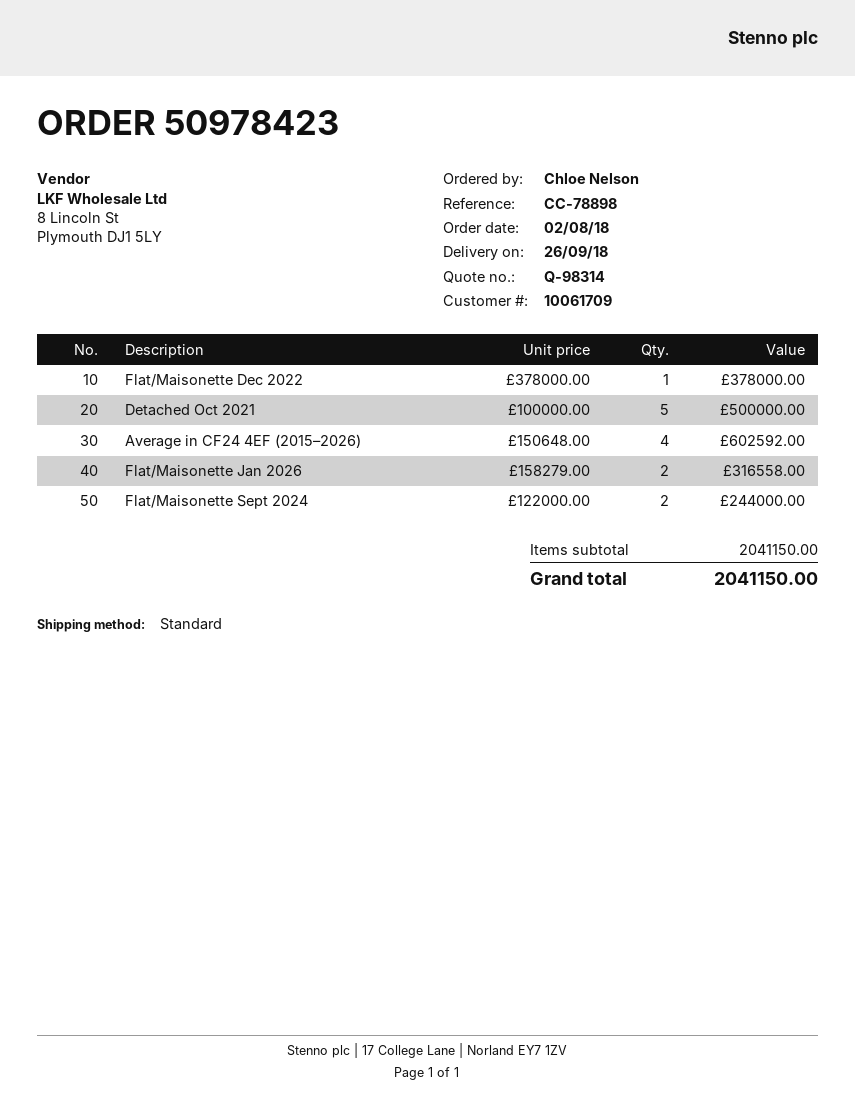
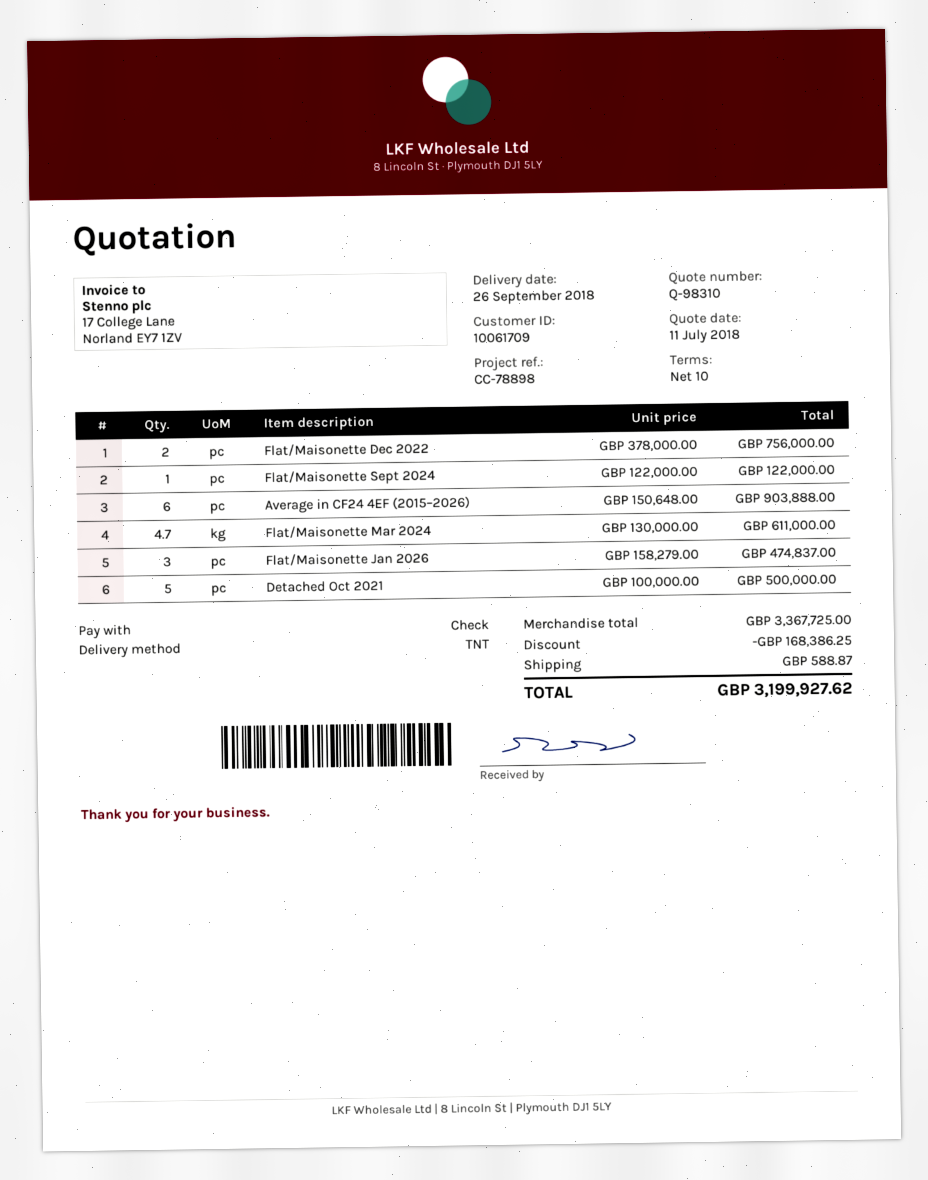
quote number: Q-98314 -> Q-98310
shipping method: standard -> TNT
Flat/Maisonette Dec 2022: 1 x 378000.00 = 378000.00 -> 2 x 378000.00 = 756000.00
Average in CF24 4EF (2015–2026): 4 x 150648.00 = 602592.00 -> 6 x 150648.00 = 903888.00
Flat/Maisonette Jan 2026: 2 x 158279.00 = 316558.00 -> 3 x 158279.00 = 474837.00
Flat/Maisonette Sept 2024: 2 x 122000.00 = 244000.00 -> 1 x 122000.00 = 122000.00
Flat/Maisonette Mar 2024: none -> 4.7 x 130000.00 = 611000.00
subtotal: 2041150.00 -> 3367725.00
discount: none -> 168386.25
shipping: none -> 588.87
total: 2041150.00 -> 3199927.62

